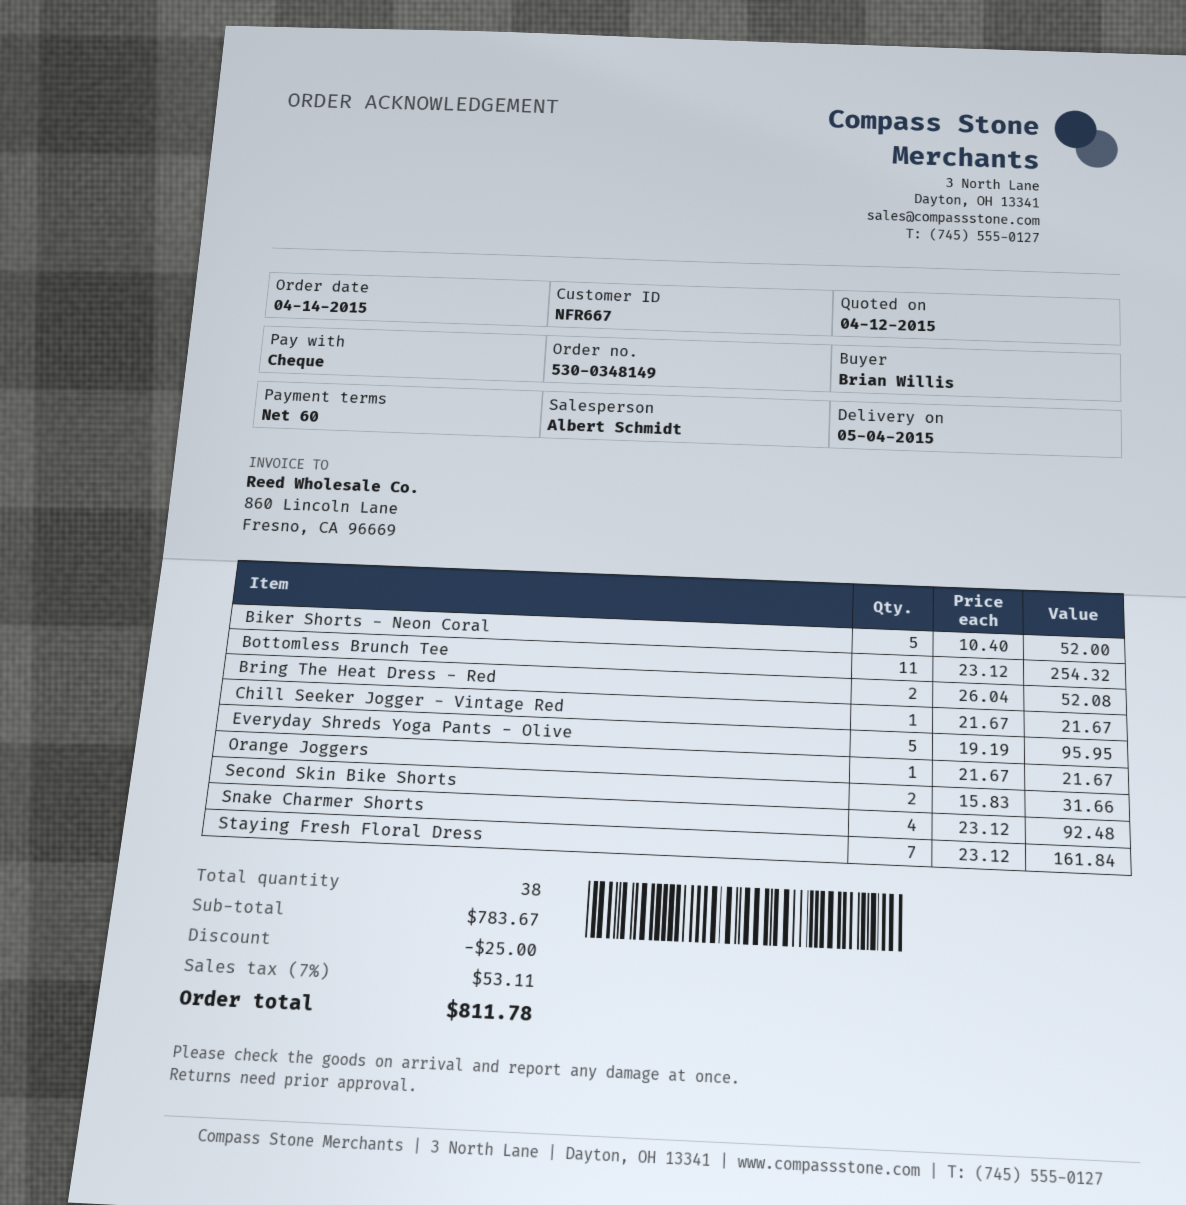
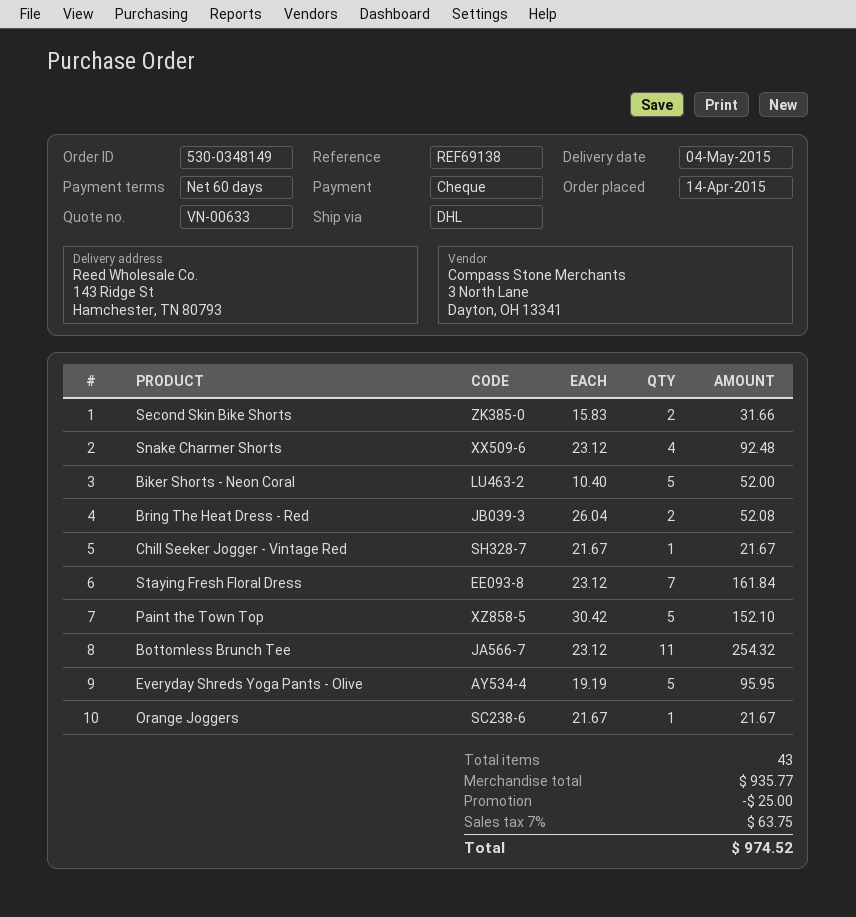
Paint the Town Top: none -> 5 x 30.42 = 152.10
total quantity: 38 -> 43
subtotal: 783.67 -> 935.77
tax: 7% = 53.11 -> 7% = 63.75
total: 811.78 -> 974.52

